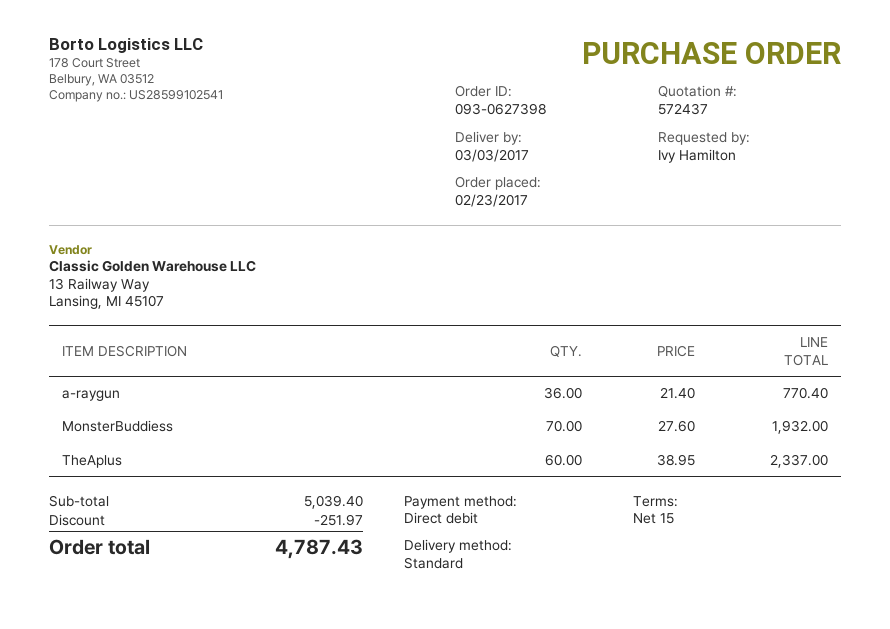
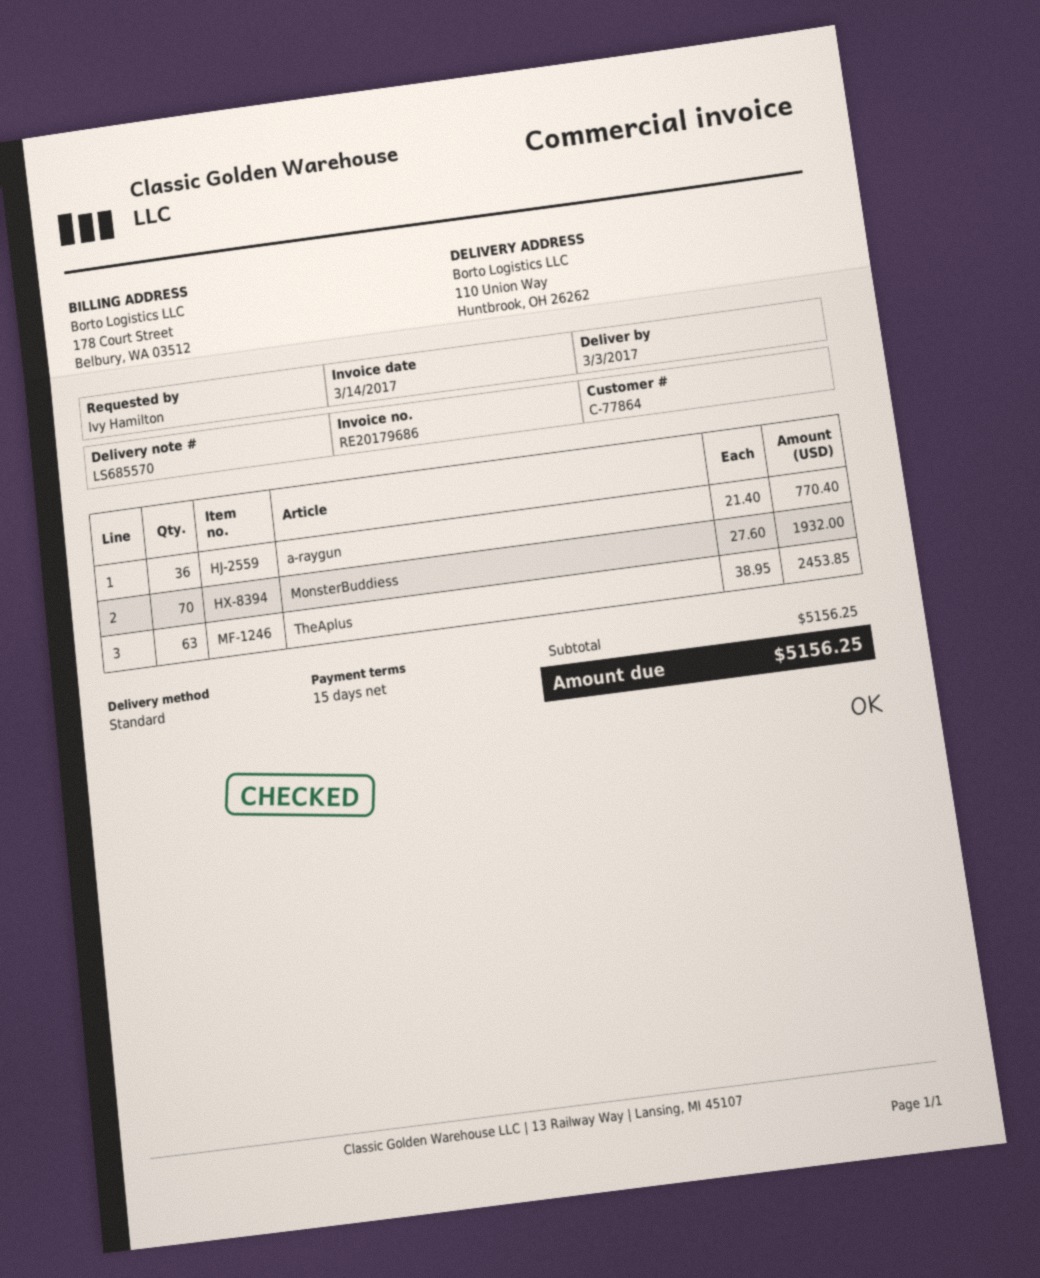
TheAplus: 60 x 38.95 = 2337.00 -> 63 x 38.95 = 2453.85
subtotal: 5039.40 -> 5156.25
discount: 251.97 -> none
total: 4787.43 -> 5156.25

